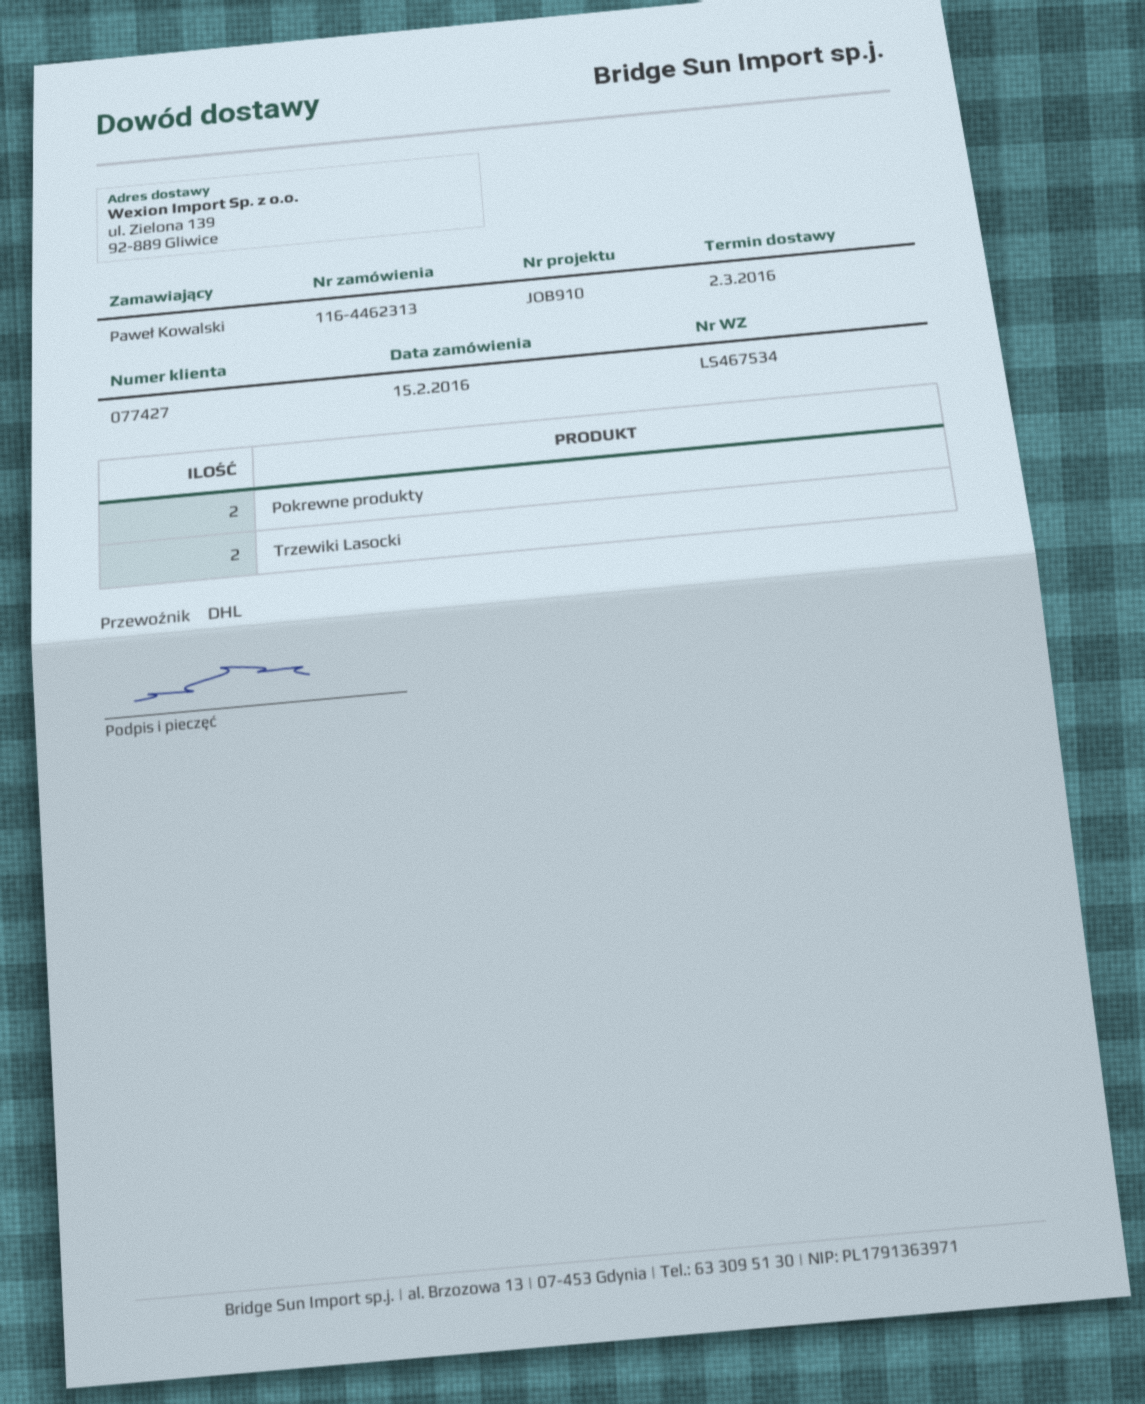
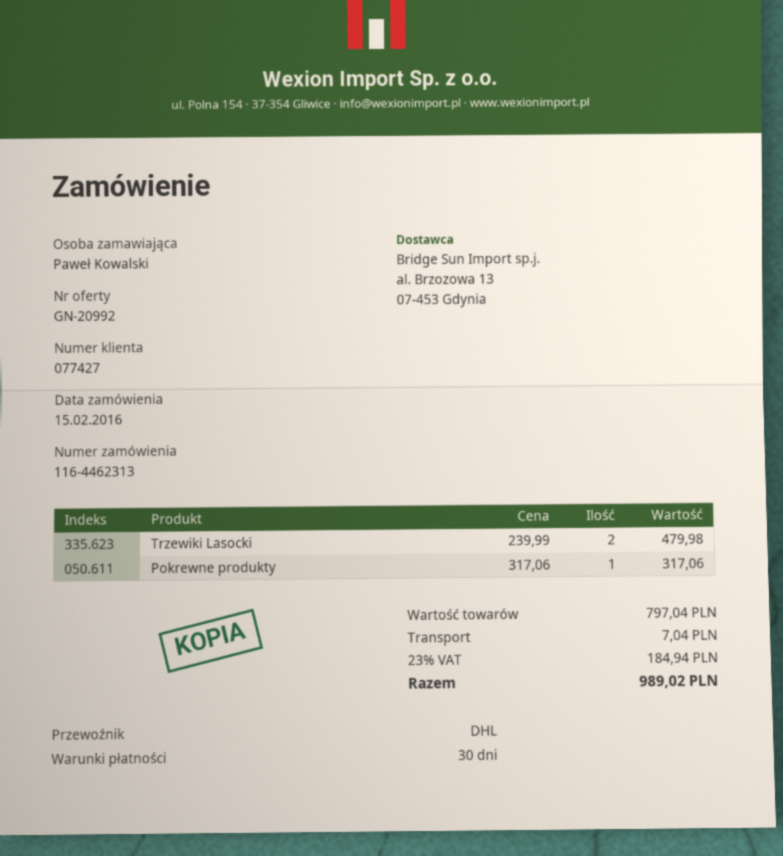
Pokrewne produkty: 2 -> 1

